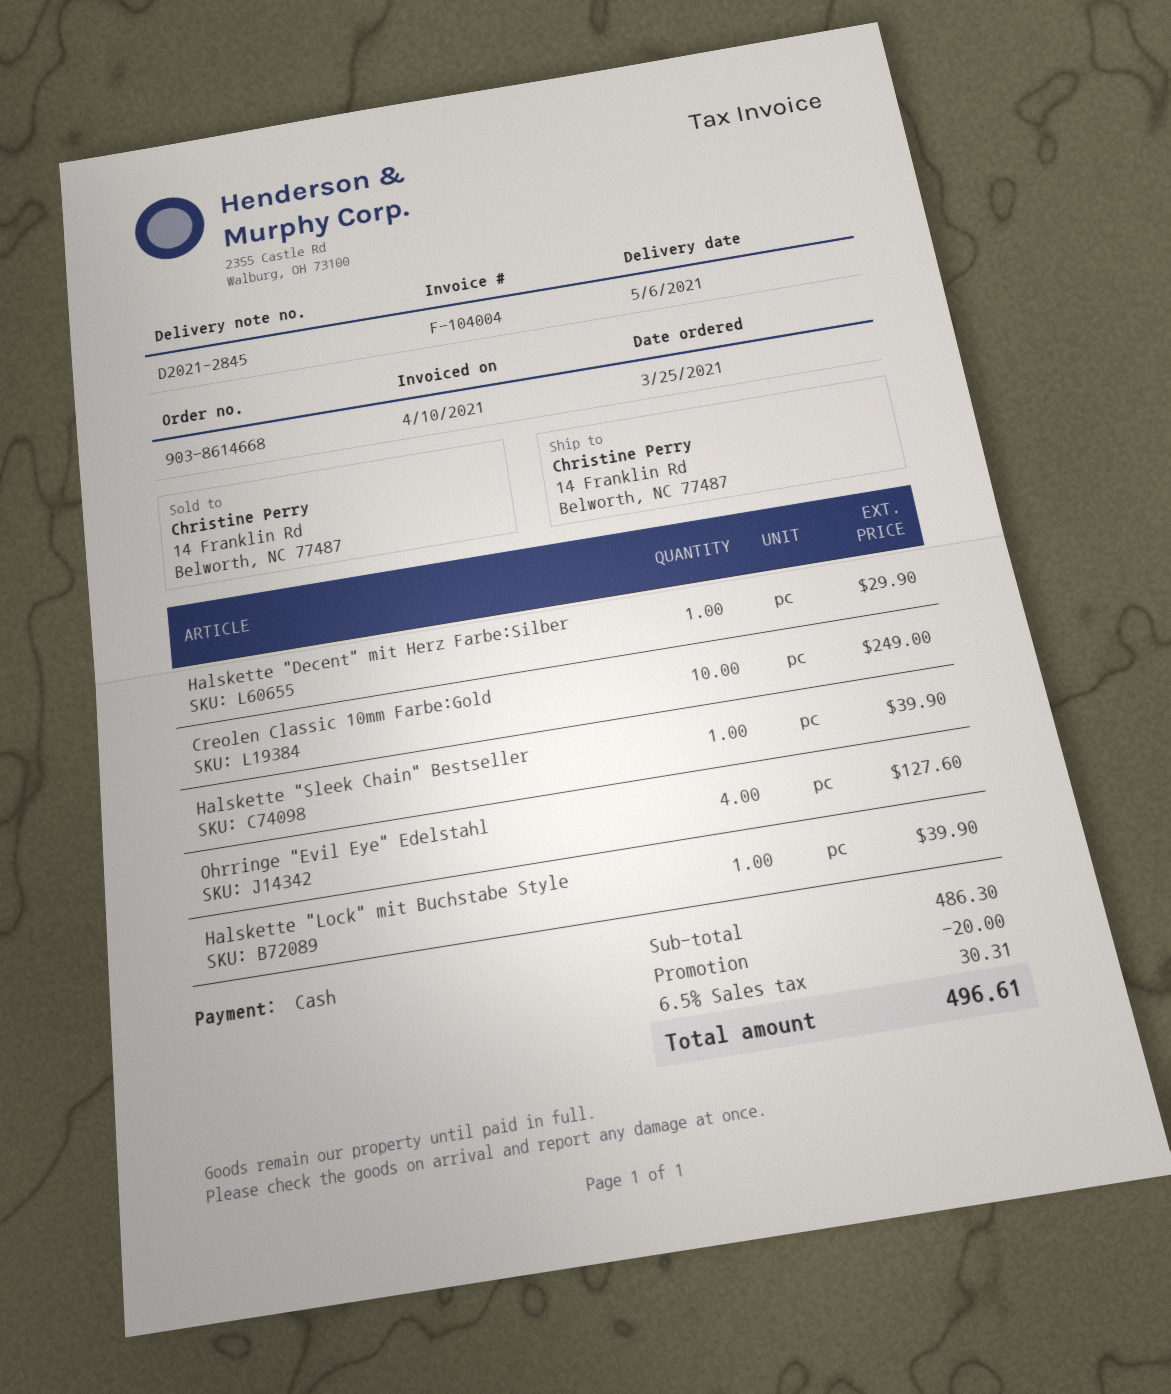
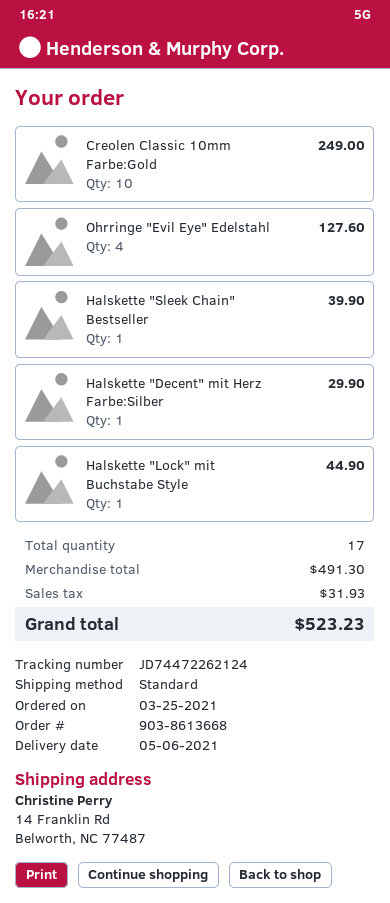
order number: 903-8614668 -> 903-8613668
Halskette "Lock" mit Buchstabe Style: 1 for 39.90 -> 1 for 44.90
subtotal: 486.30 -> 491.30
discount: 20.00 -> none
tax: 30.31 -> 31.93
total: 496.61 -> 523.23

